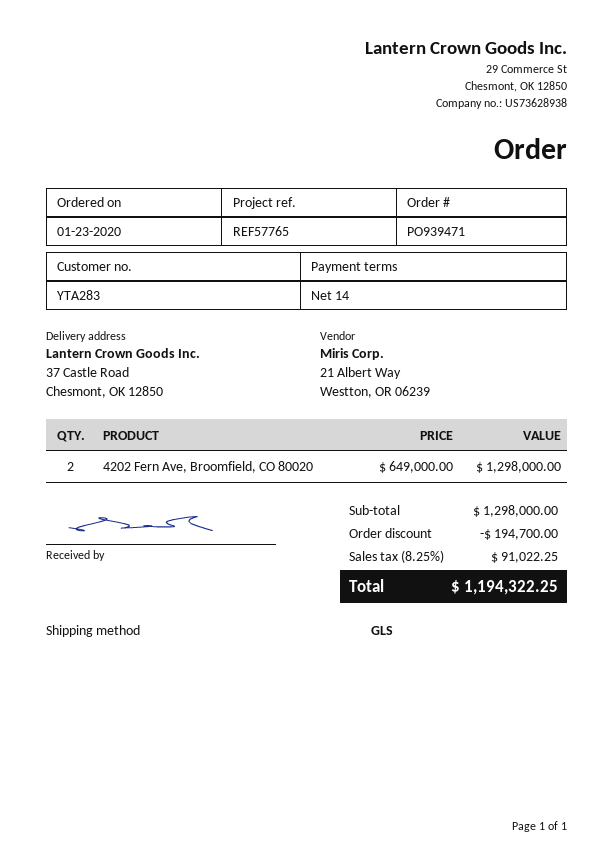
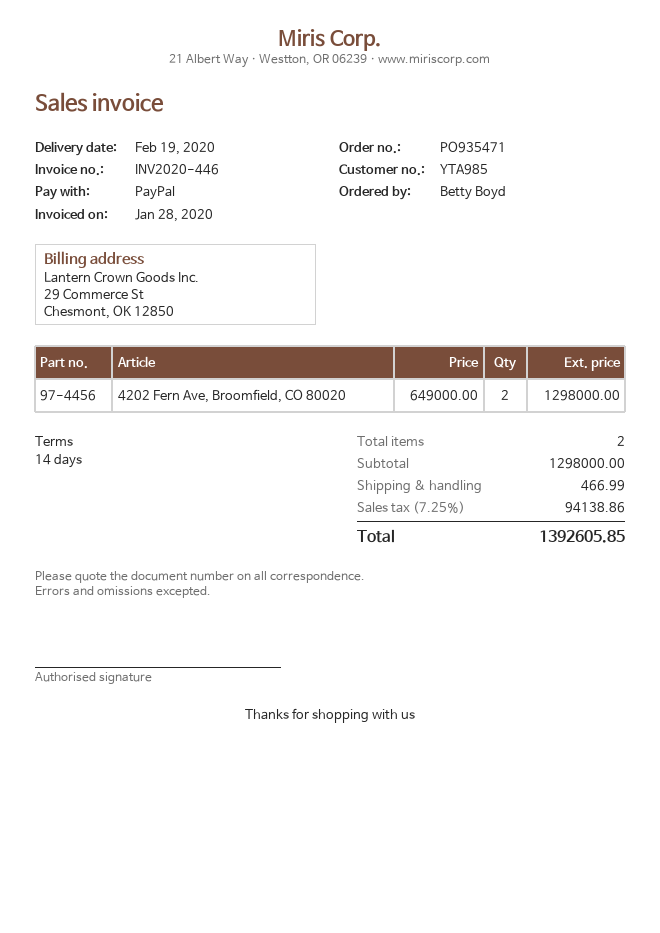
order number: PO939471 -> PO935471
customer number: YTA283 -> YTA985
discount: 194700.00 -> none
shipping: none -> 466.99
tax: 8.25% = 91022.25 -> 7.25% = 94138.86
total: 1194322.25 -> 1392605.85

